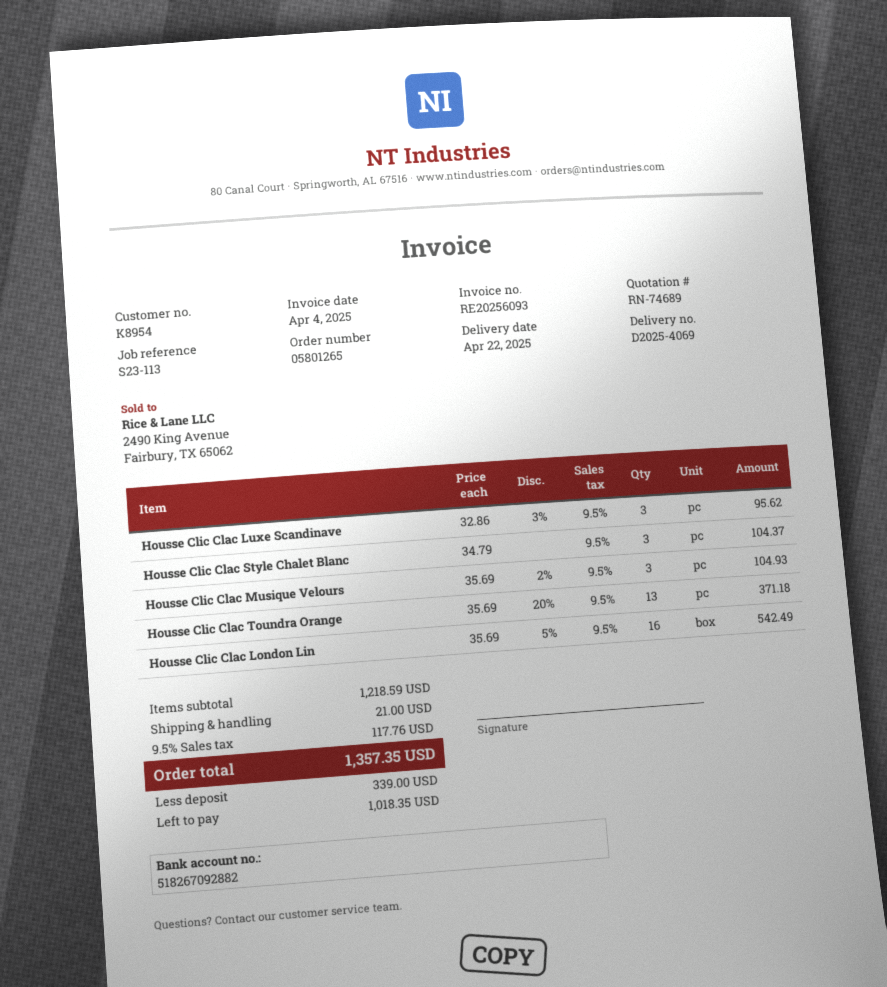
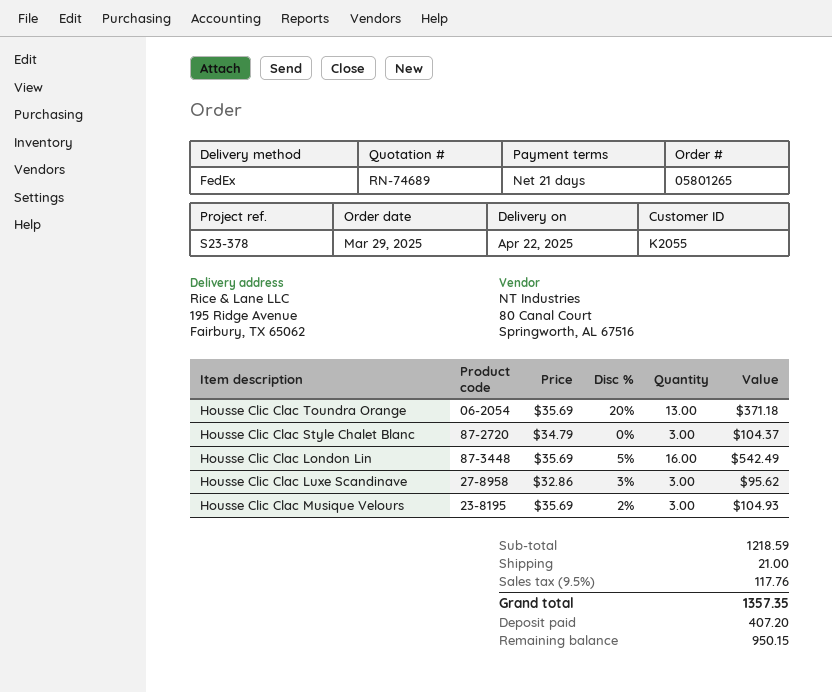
customer number: K8954 -> K2055
reference: S23-113 -> S23-378
deposit: 339.00 -> 407.20
balance: 1018.35 -> 950.15

